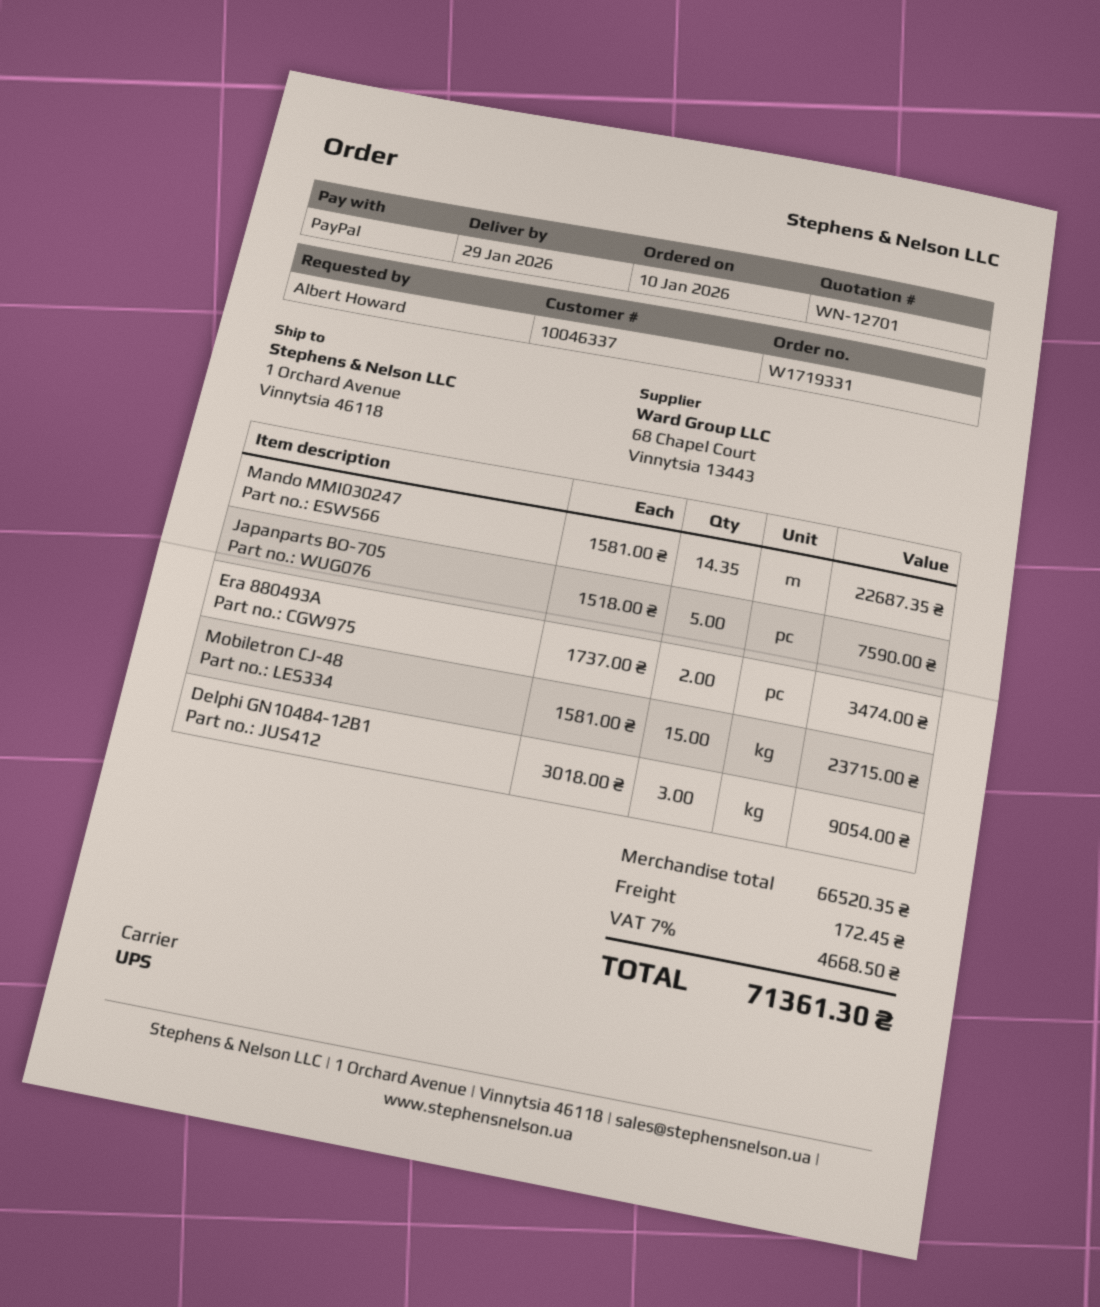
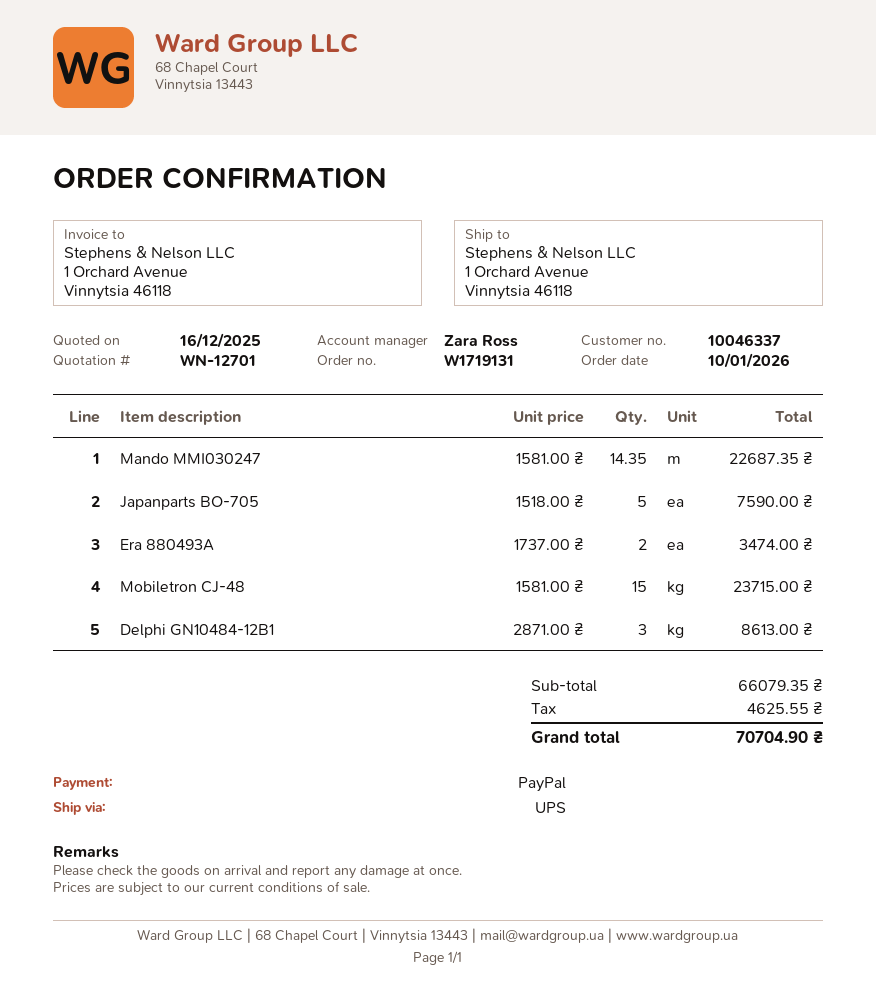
order number: W1719331 -> W1719131
Delphi GN10484-12B1: 3 x 3018.00 = 9054.00 -> 3 x 2871.00 = 8613.00
subtotal: 66520.35 -> 66079.35
shipping: 172.45 -> none
tax: 4668.50 -> 4625.55
total: 71361.30 -> 70704.90

